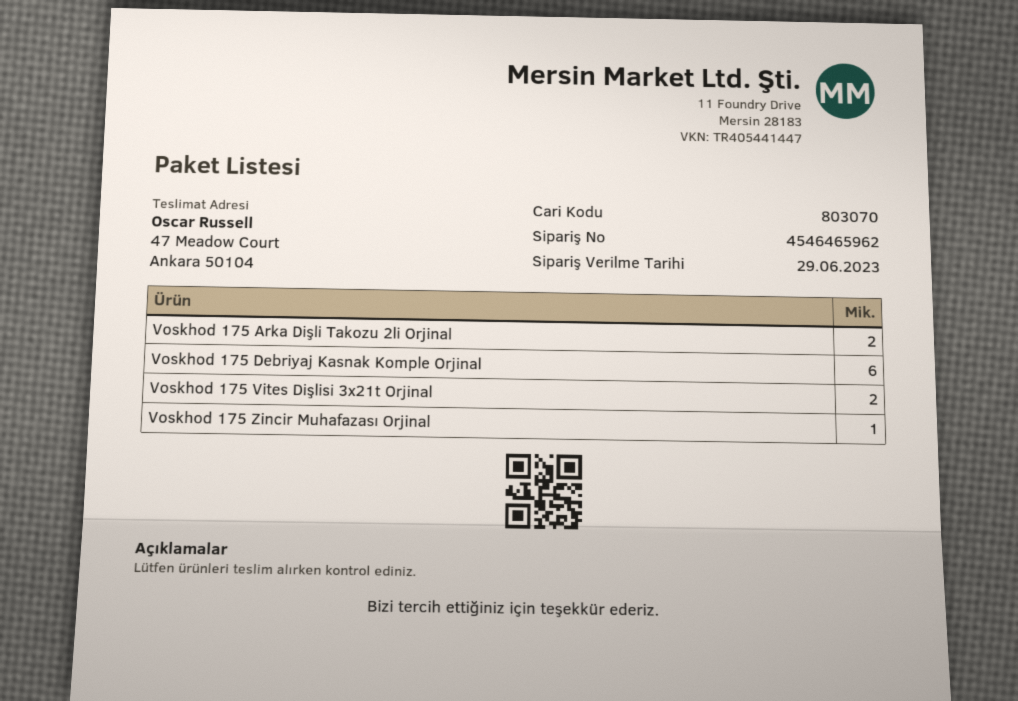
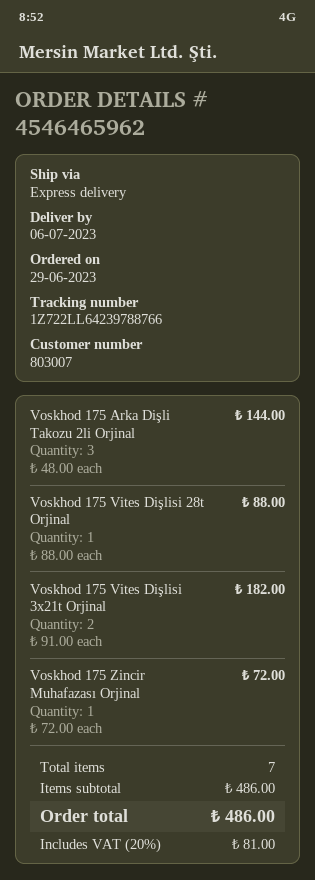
customer number: 803070 -> 803007
Voskhod 175 Arka Dişli Takozu 2li Orjinal: 2 -> 3
Voskhod 175 Debriyaj Kasnak Komple Orjinal: 6 -> none
Voskhod 175 Vites Dişlisi 28t Orjinal: none -> 1

